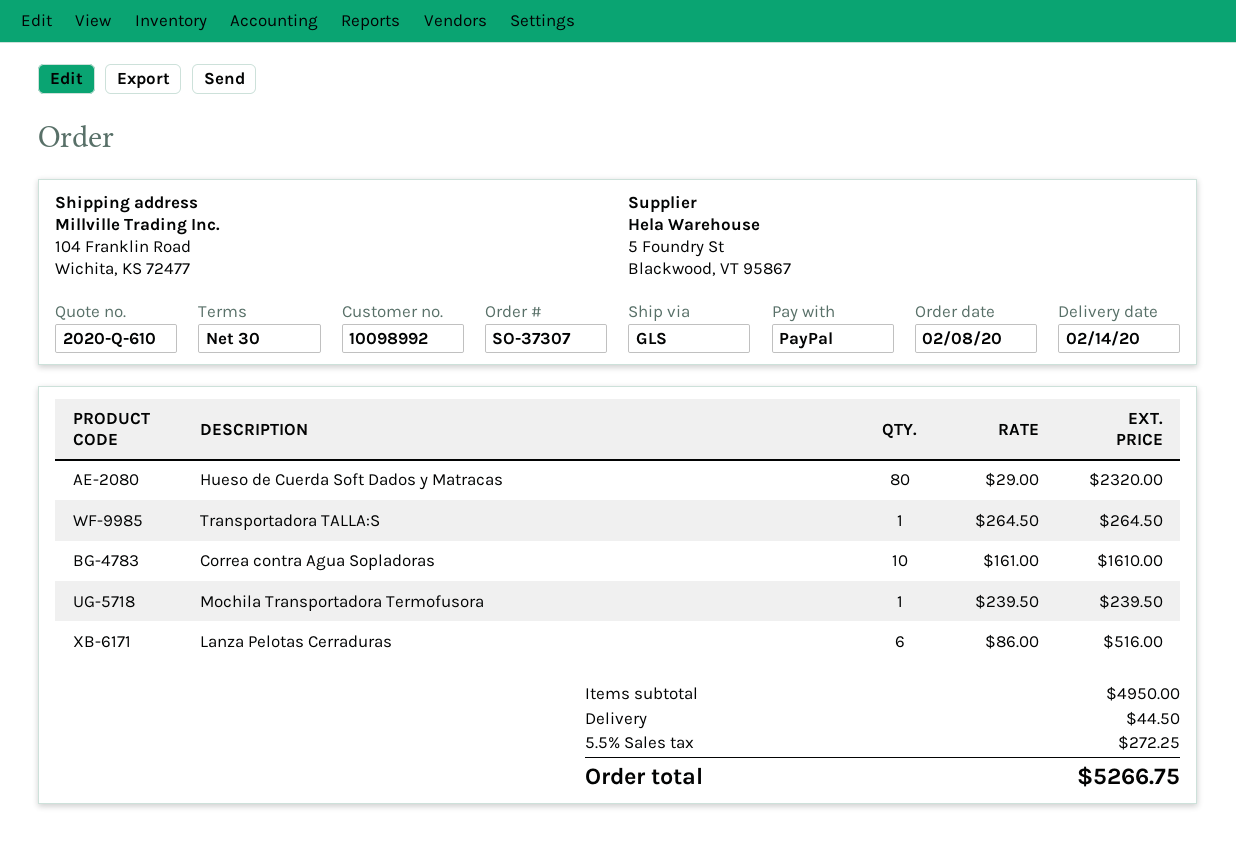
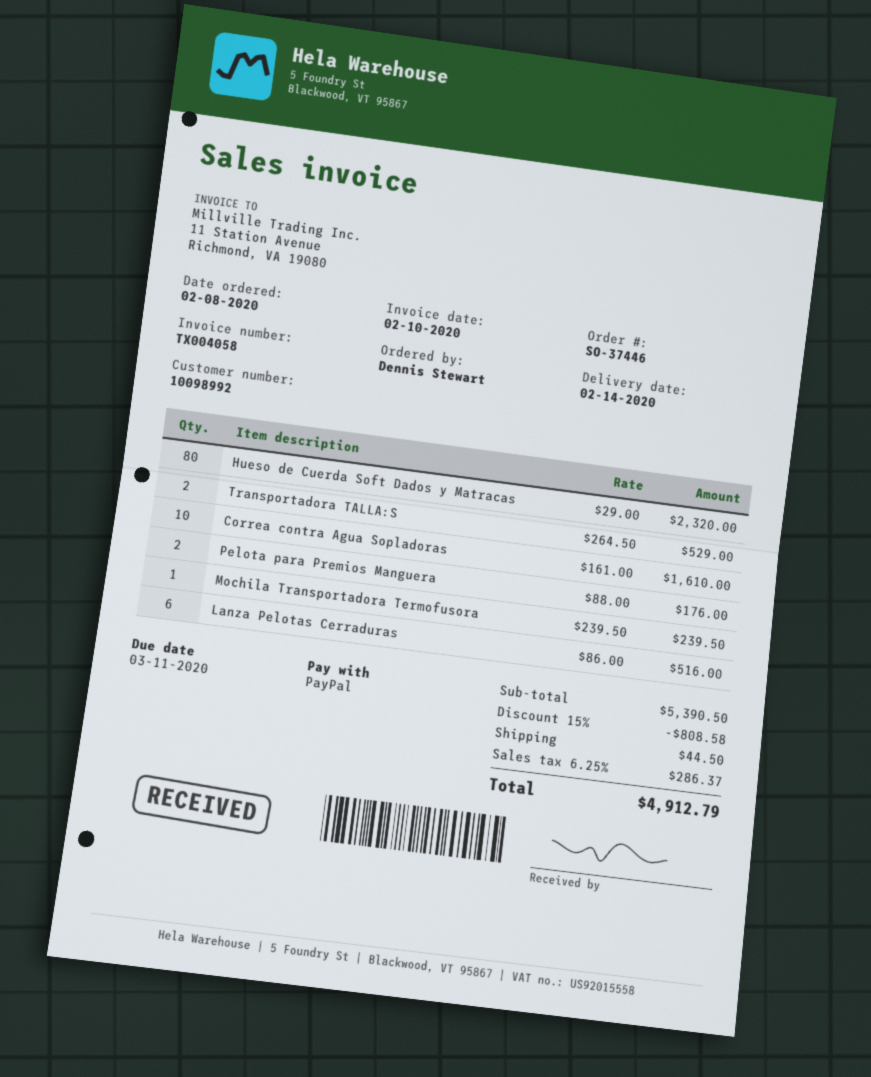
order number: SO-37307 -> SO-37446
Transportadora TALLA:S: 1 x 264.50 = 264.50 -> 2 x 264.50 = 529.00
Pelota para Premios Manguera: none -> 2 x 88.00 = 176.00
subtotal: 4950.00 -> 5390.50
discount: none -> 15% = 808.58
tax: 5.5% = 272.25 -> 6.25% = 286.37
total: 5266.75 -> 4912.79

